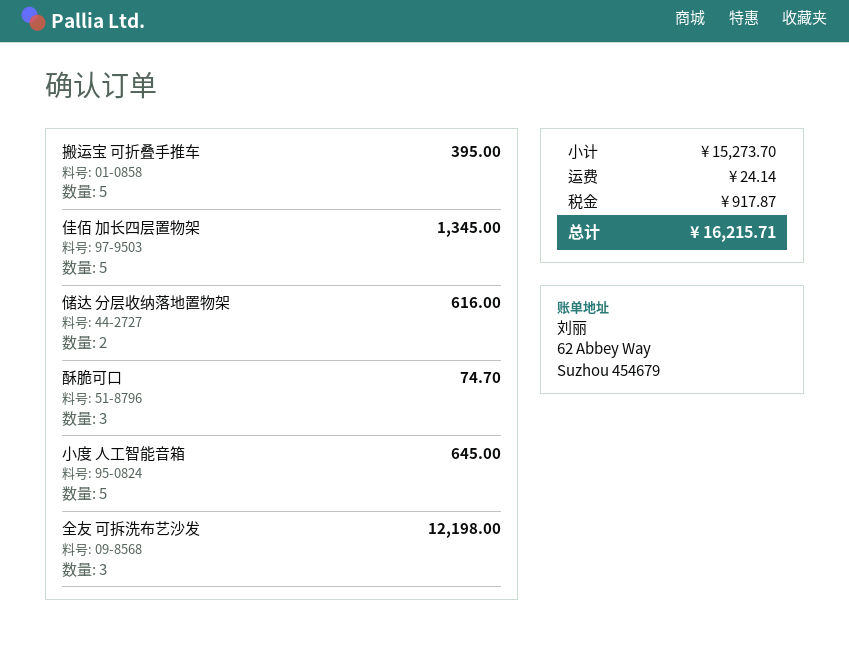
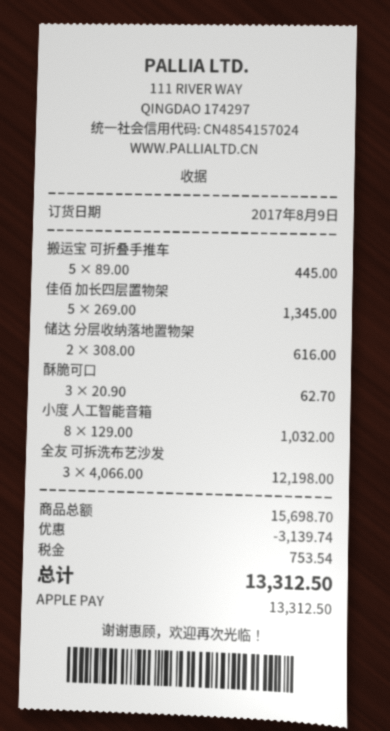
搬运宝 可折叠手推车: 5 for 395.00 -> 5 for 445.00
酥脆可口: 3 for 74.70 -> 3 for 62.70
小度 人工智能音箱: 5 for 645.00 -> 8 for 1032.00
subtotal: 15273.70 -> 15698.70
discount: none -> 3139.74
shipping: 24.14 -> none
tax: 917.87 -> 753.54
total: 16215.71 -> 13312.50

